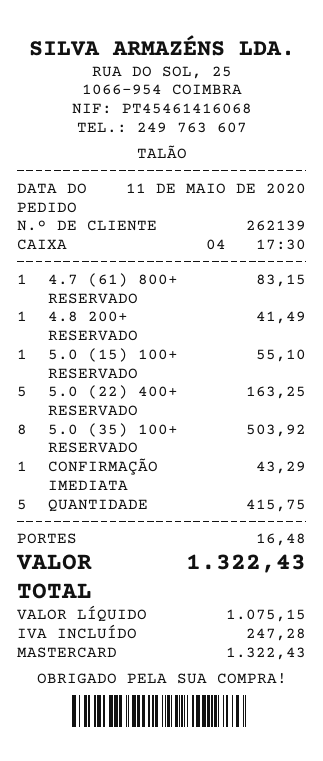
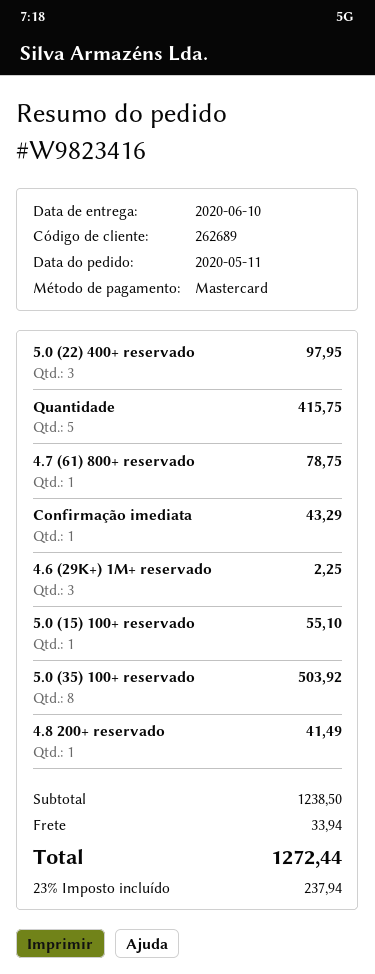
customer number: 262139 -> 262689
4.7 (61) 800+ RESERVADO: 1 for 83.15 -> 1 for 78.75
5.0 (22) 400+ RESERVADO: 5 for 163.25 -> 3 for 97.95
4.6 (29K+) 1M+ reservado: none -> 3 for 2.25
shipping: 16.48 -> 33.94
tax: 247.28 -> 237.94
total: 1322.43 -> 1272.44

